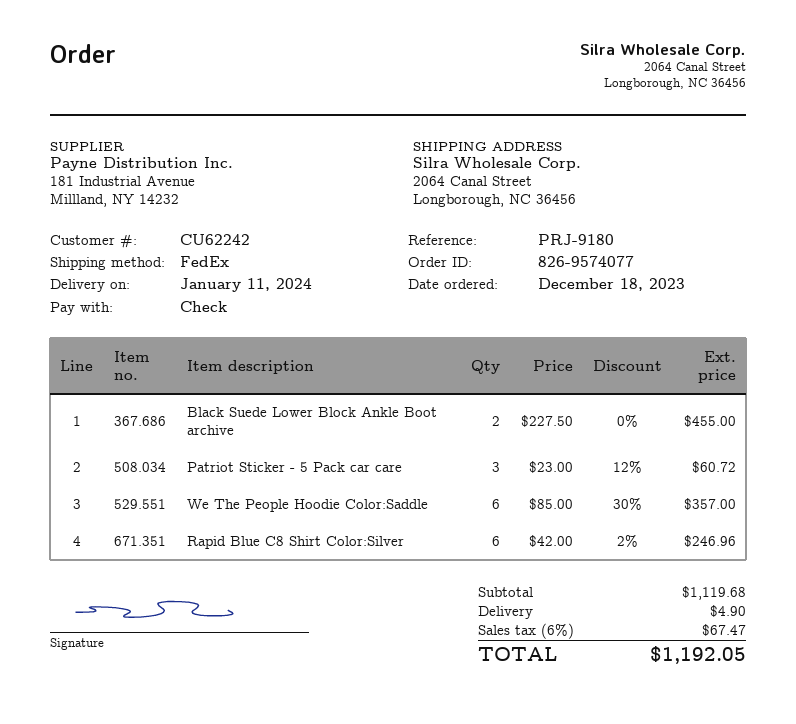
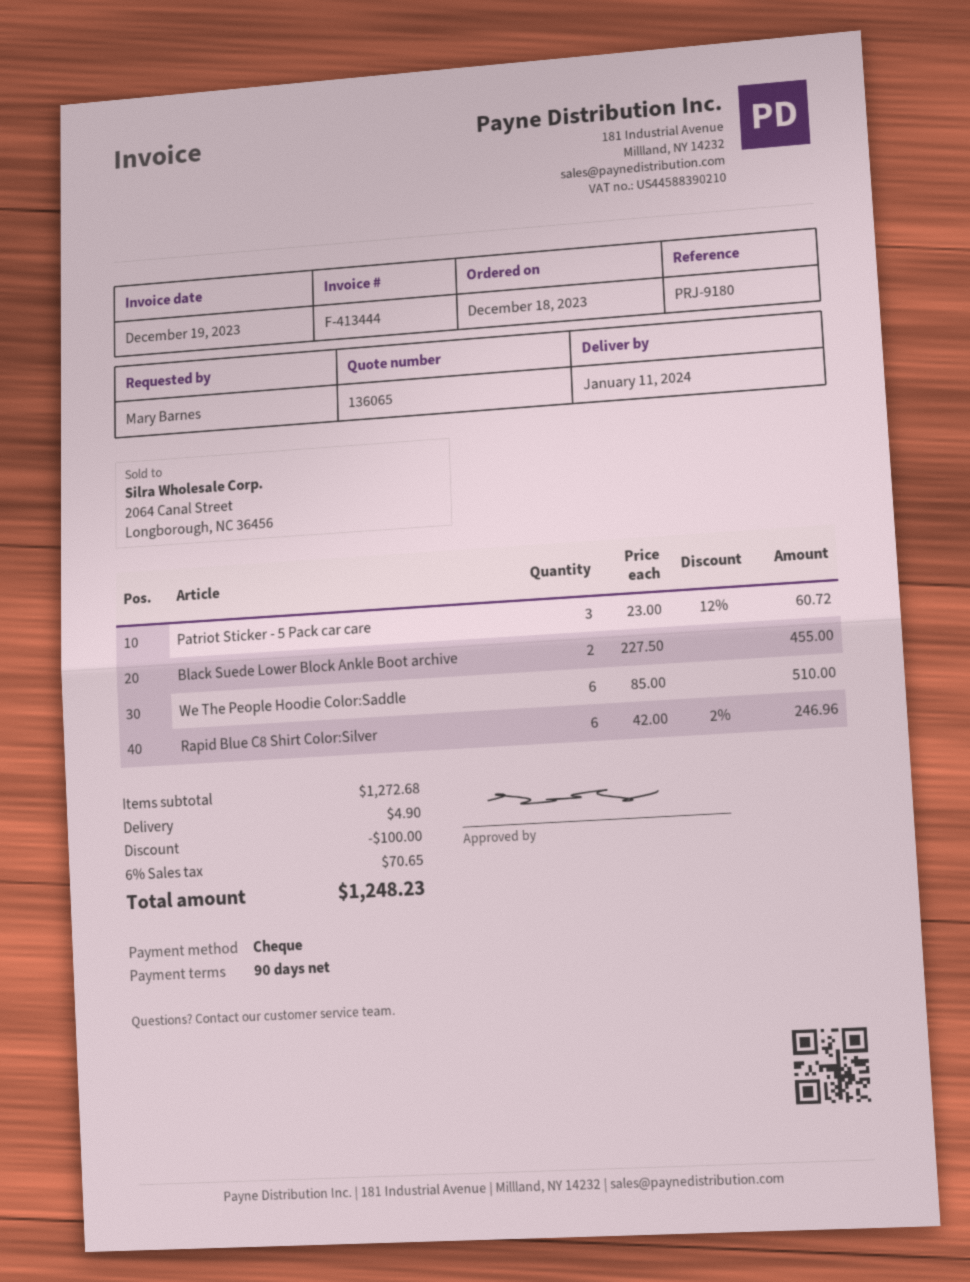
We The People Hoodie Color:Saddle: 6 x 85.00 - 30% = 357.00 -> 6 x 85.00 = 510.00
subtotal: 1119.68 -> 1272.68
discount: none -> 100.00
tax: 6% = 67.47 -> 6% = 70.65
total: 1192.05 -> 1248.23

